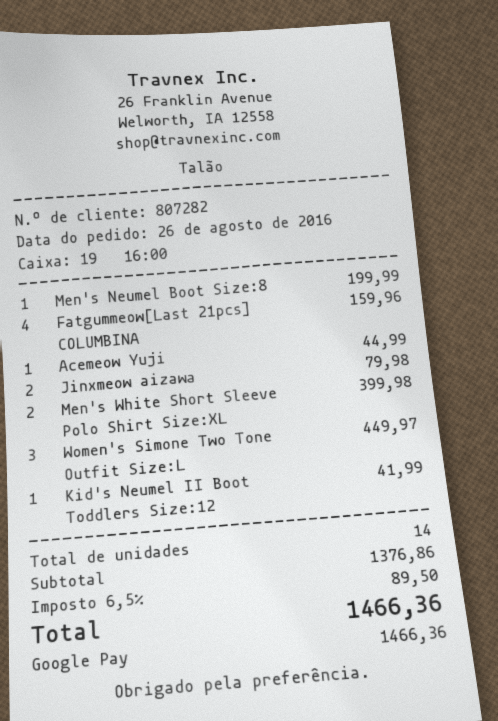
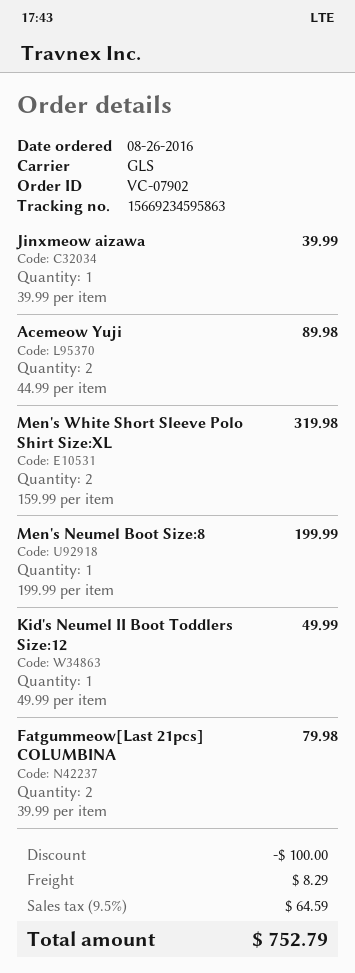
Fatgummeow[Last 21pcs] COLUMBINA: 4 for 159.96 -> 2 for 79.98
Acemeow Yuji: 1 for 44.99 -> 2 for 89.98
Jinxmeow aizawa: 2 for 79.98 -> 1 for 39.99
Men's White Short Sleeve Polo Shirt Size:XL: 2 for 399.98 -> 2 for 319.98
Women's Simone Two Tone Outfit Size:L: 3 for 449.97 -> none
Kid's Neumel II Boot Toddlers Size:12: 1 for 41.99 -> 1 for 49.99
discount: none -> 100.00
shipping: none -> 8.29
tax: 6.5% = 89.50 -> 9.5% = 64.59
total: 1466.36 -> 752.79

